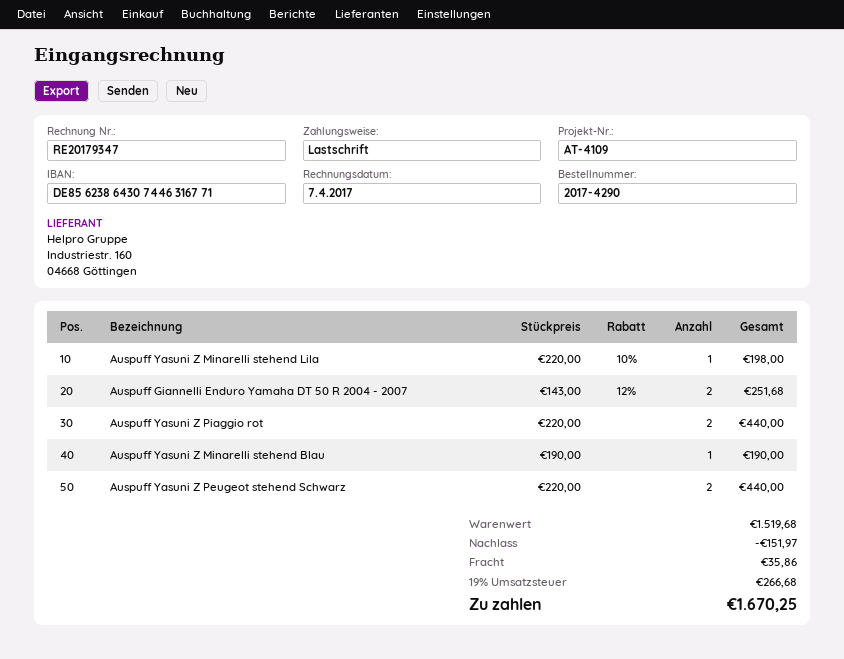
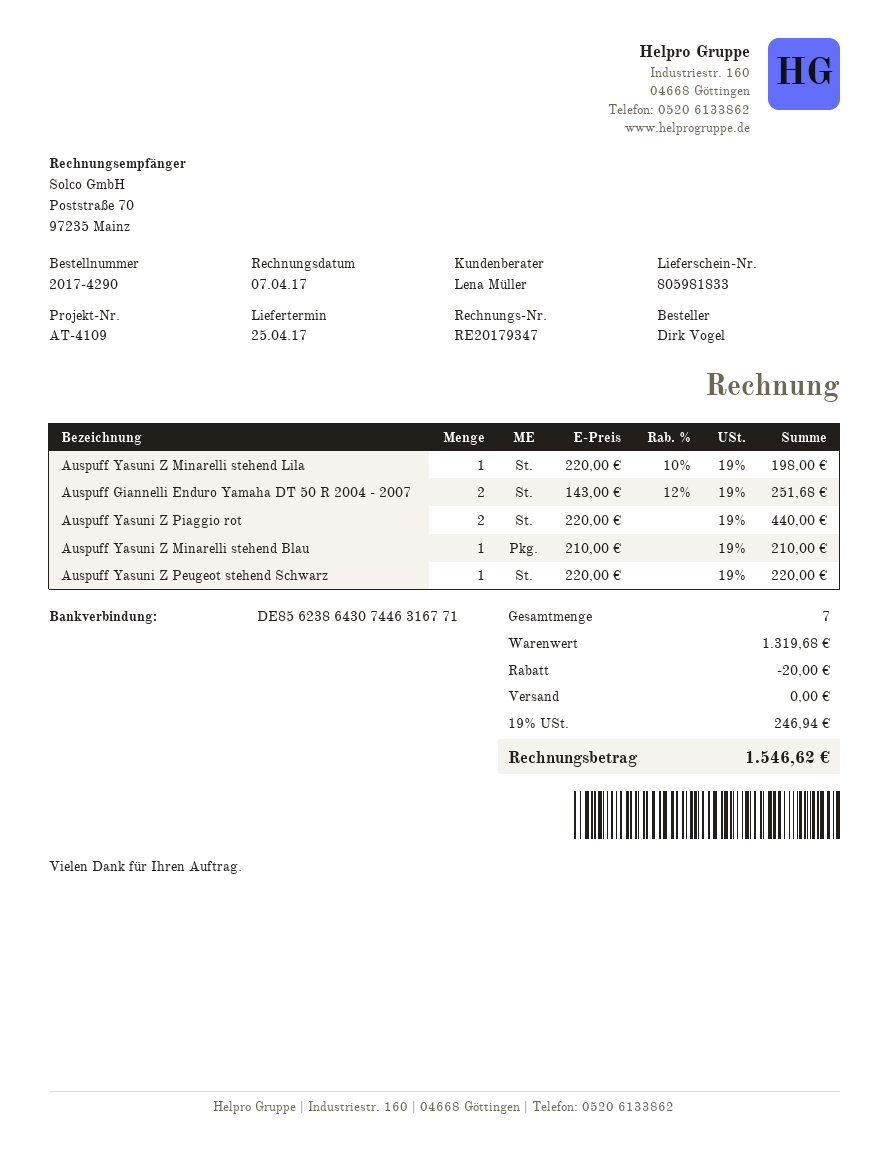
Auspuff Yasuni Z Minarelli stehend Blau: 1 x 190.00 = 190.00 -> 1 x 210.00 = 210.00
Auspuff Yasuni Z Peugeot stehend Schwarz: 2 x 220.00 = 440.00 -> 1 x 220.00 = 220.00
subtotal: 1519.68 -> 1319.68
discount: 151.97 -> 20.00
shipping: 35.86 -> 0.00
tax: 19% = 266.68 -> 19% = 246.94
total: 1670.25 -> 1546.62

